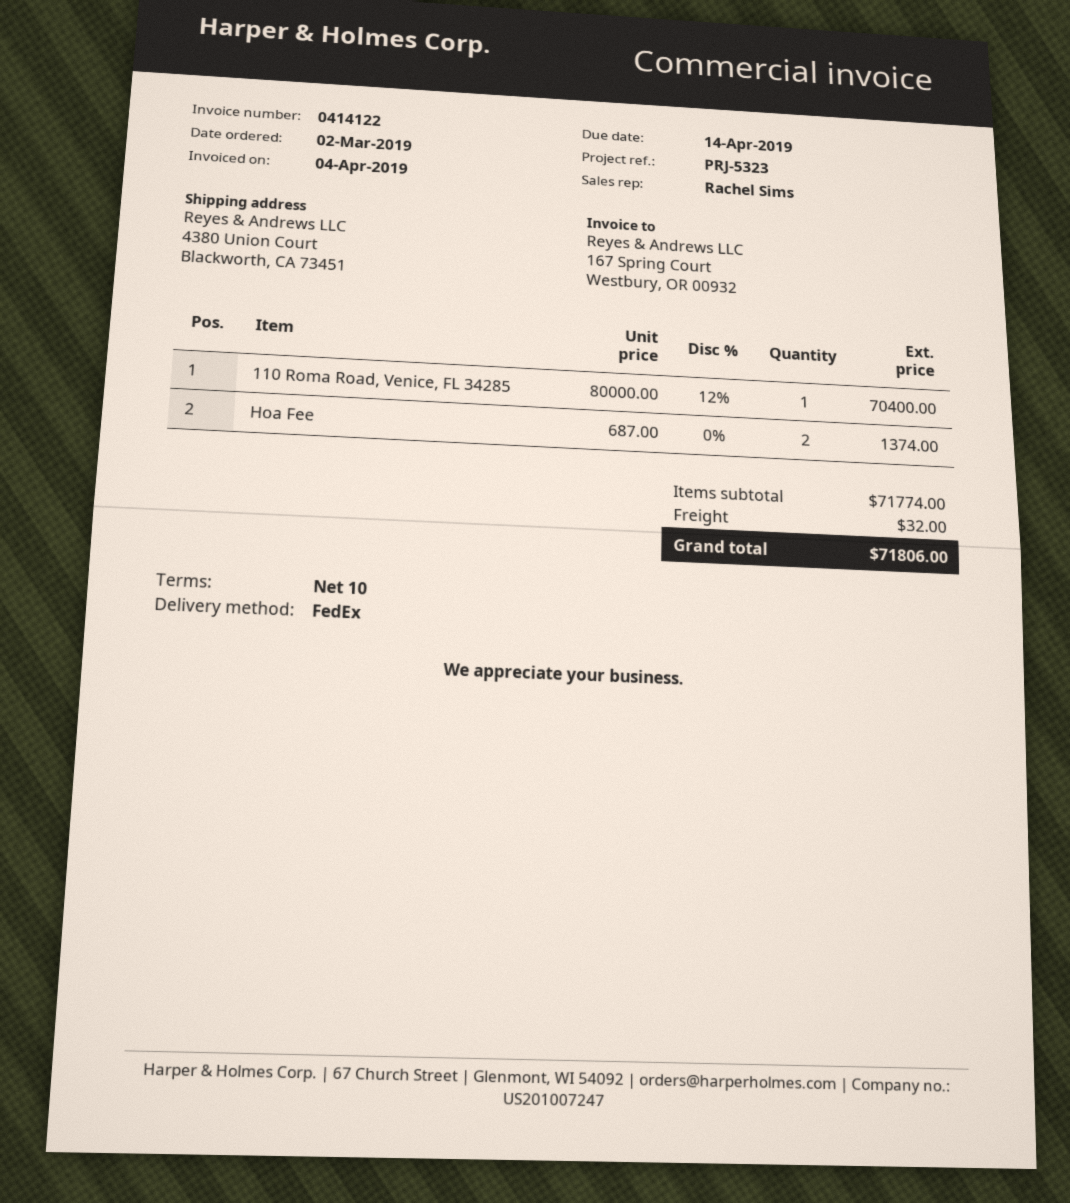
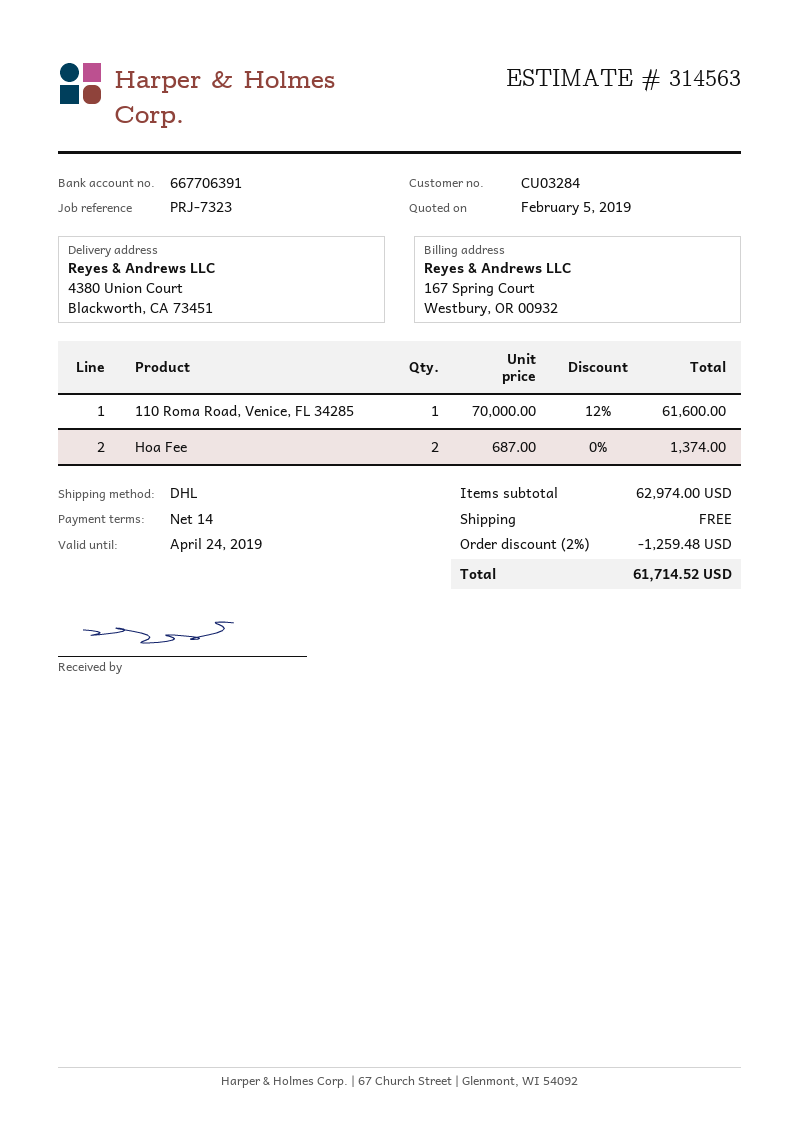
payment terms: 10 days -> 14 days
reference: PRJ-5323 -> PRJ-7323
shipping method: FedEx -> DHL
110 Roma Road, Venice, FL 34285: 1 x 80000.00 - 12% = 70400.00 -> 1 x 70000.00 - 12% = 61600.00
subtotal: 71774.00 -> 62974.00
discount: none -> 2% = 1259.48
shipping: 32.00 -> 0.00
total: 71806.00 -> 61714.52

